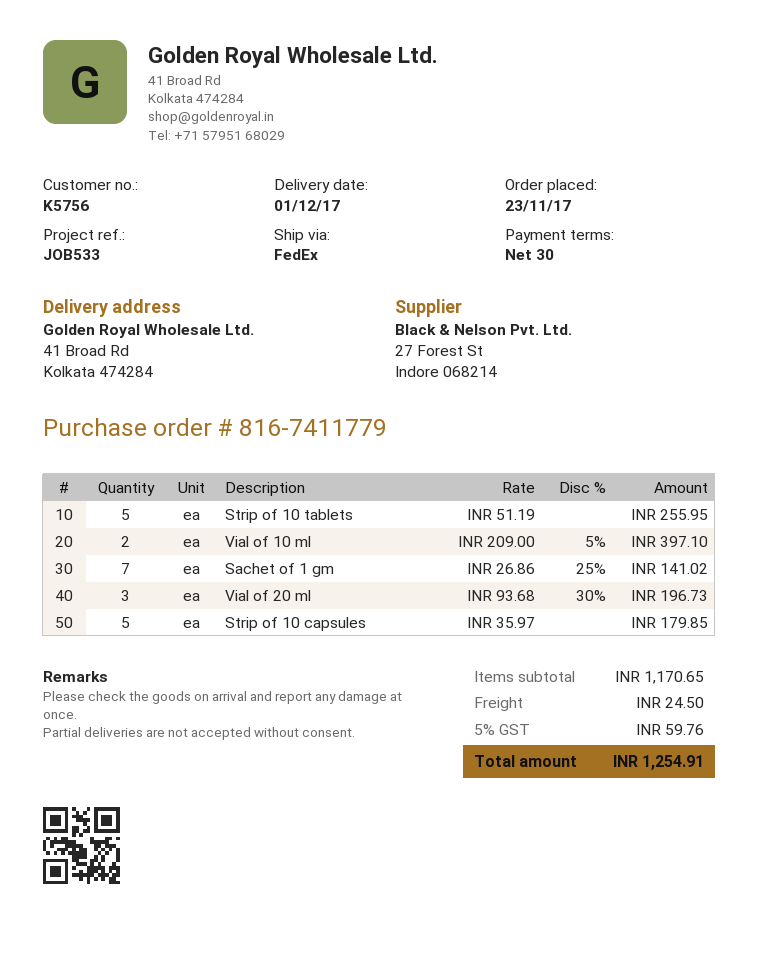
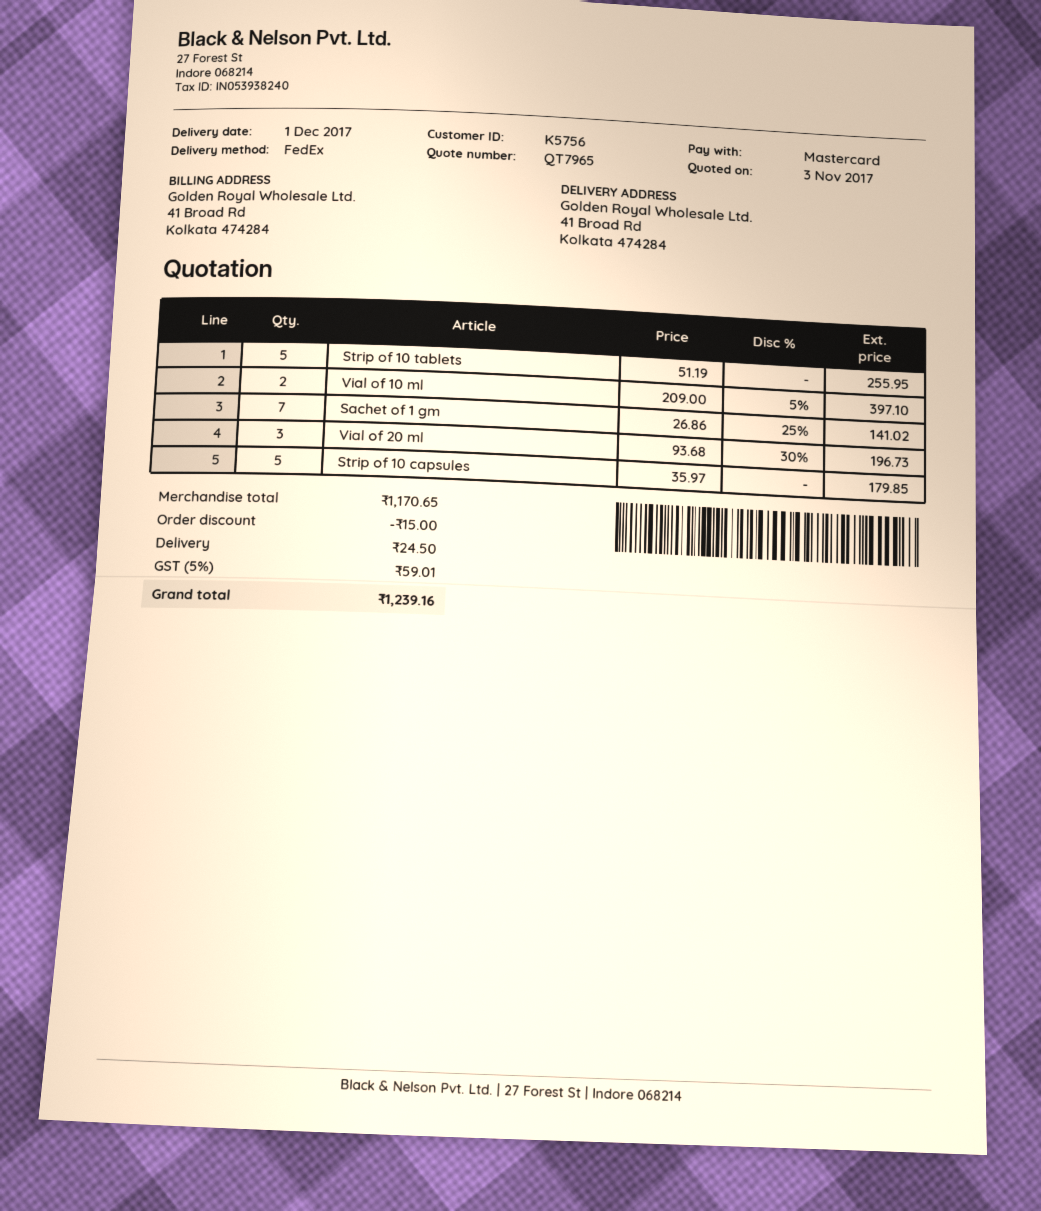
discount: none -> 15.00
tax: 5% = 59.76 -> 5% = 59.01
total: 1254.91 -> 1239.16

